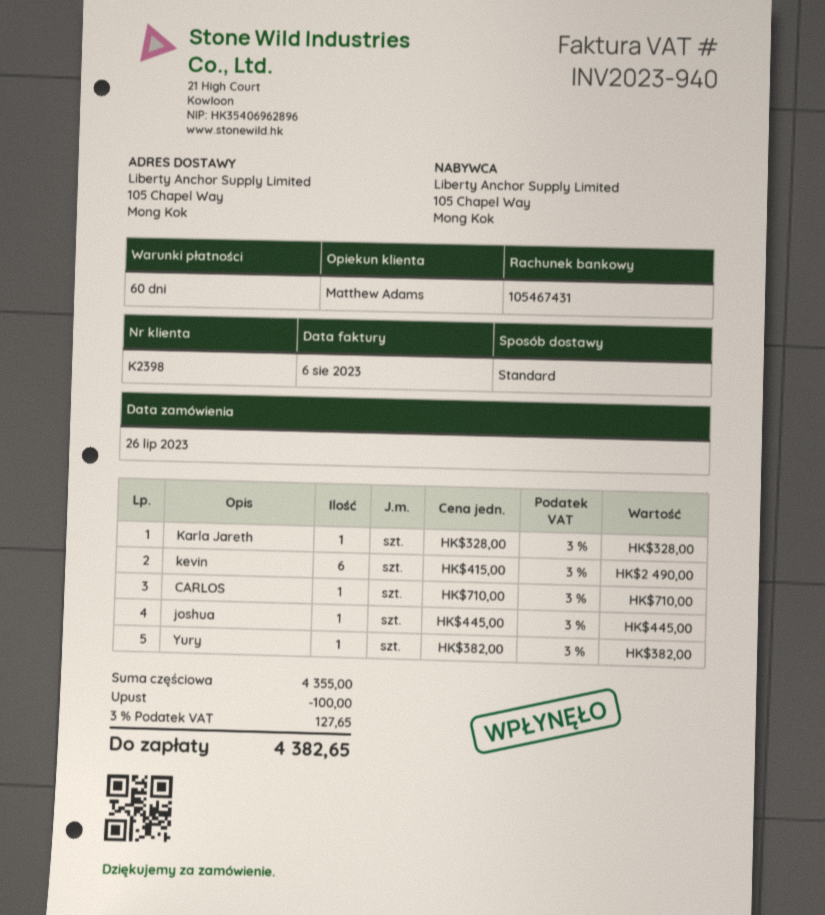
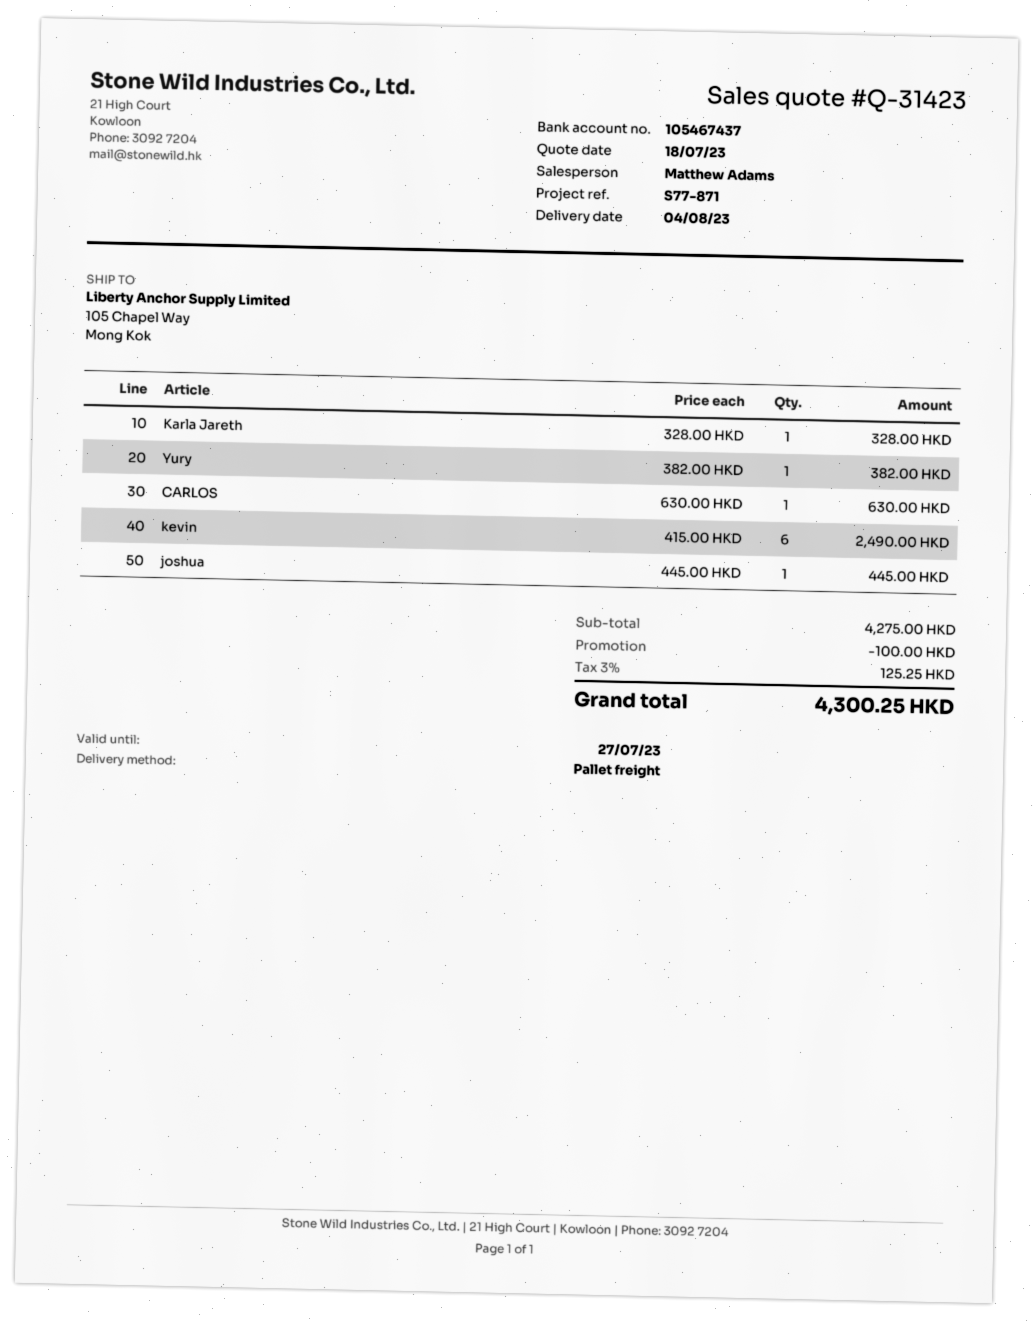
bank account: 105467431 -> 105467437
shipping method: standard -> pallet freight
CARLOS: 1 x 710.00 = 710.00 -> 1 x 630.00 = 630.00
subtotal: 4355.00 -> 4275.00
tax: 3% = 127.65 -> 3% = 125.25
total: 4382.65 -> 4300.25

